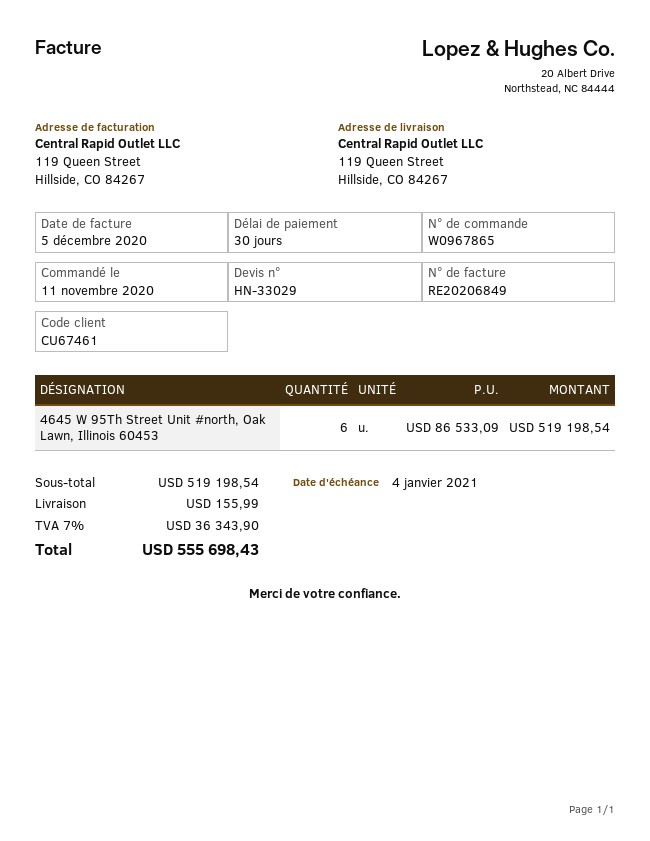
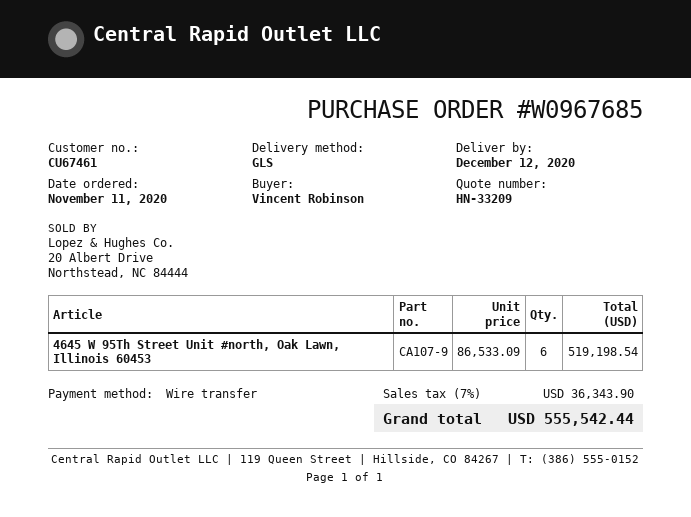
quote number: HN-33029 -> HN-33209
order number: W0967865 -> W0967685
shipping: 155.99 -> none
total: 555698.43 -> 555542.44

